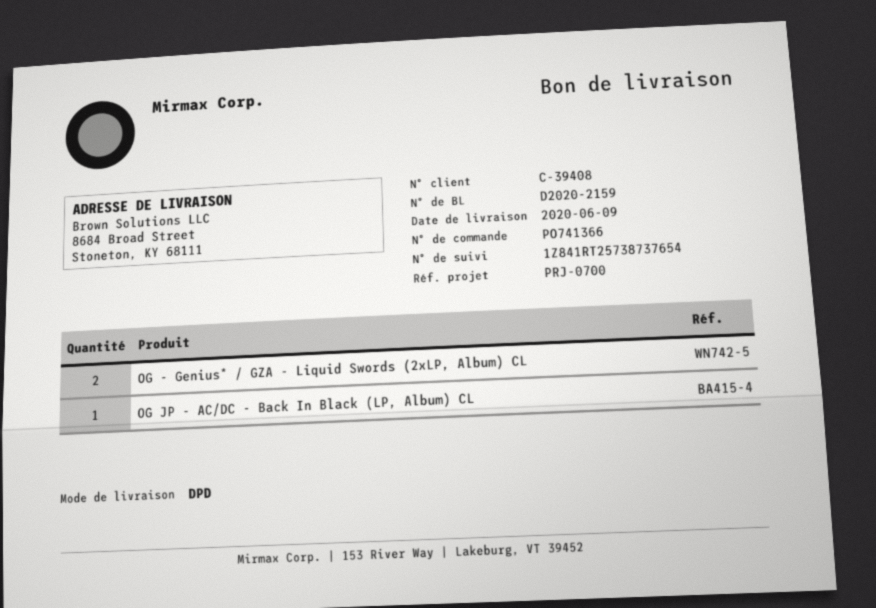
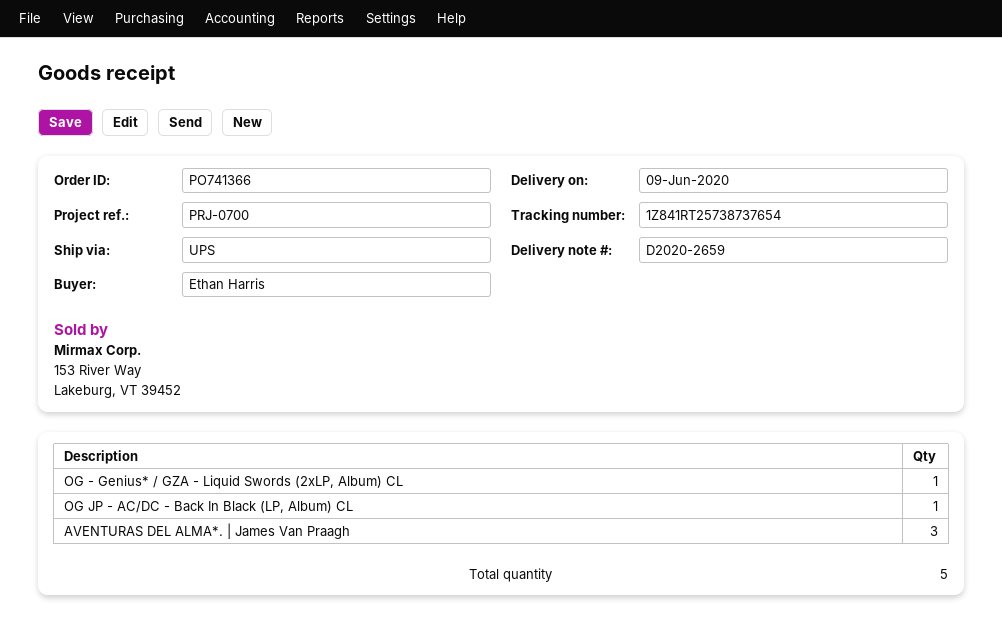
delivery note number: D2020-2159 -> D2020-2659
shipping method: DPD -> UPS
OG - Genius* / GZA - Liquid Swords (2xLP, Album) CL: 2 -> 1
AVENTURAS DEL ALMA*. | James Van Praagh: none -> 3

